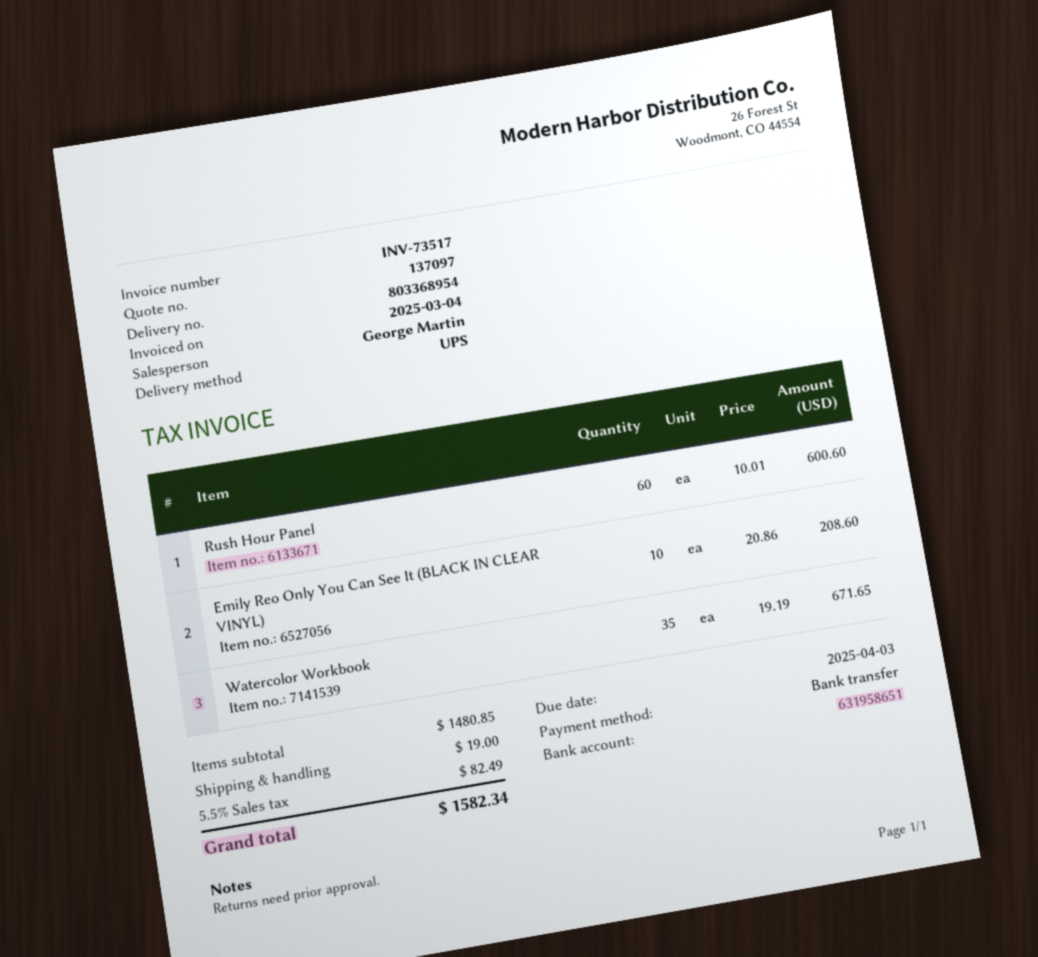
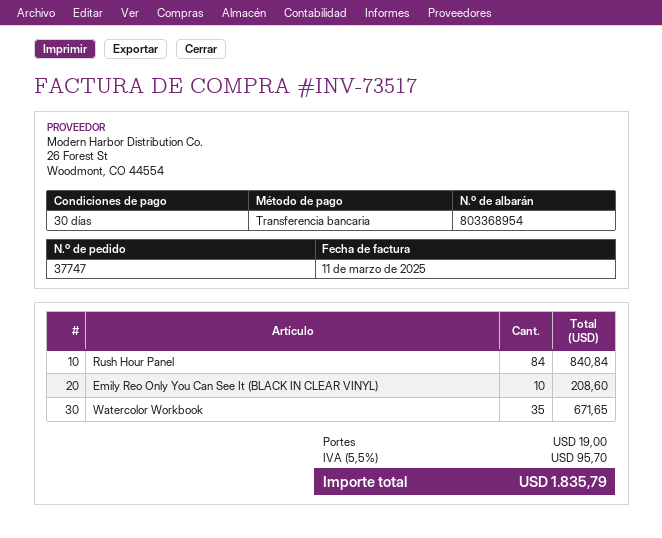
invoice date: 2025-03-04 -> 2025-03-11
Rush Hour Panel: 60 for 600.60 -> 84 for 840.84
tax: 5.5% = 82.49 -> 5.5% = 95.70
total: 1582.34 -> 1835.79

